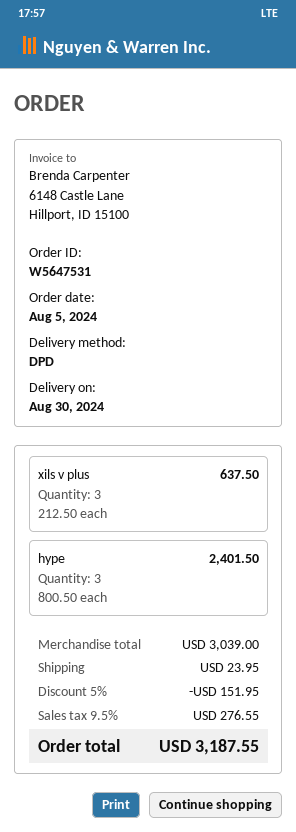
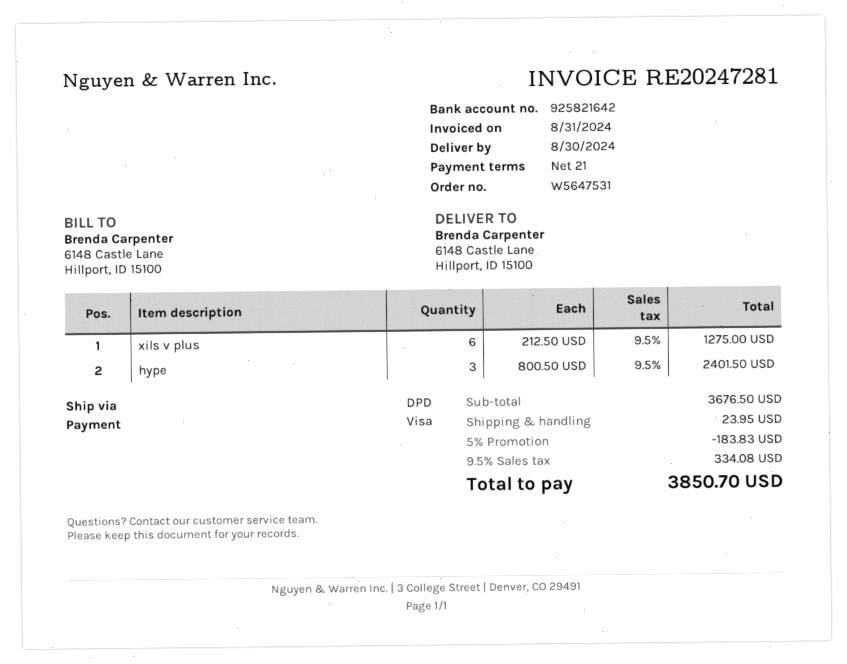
xils v plus: 3 x 212.50 = 637.50 -> 6 x 212.50 = 1275.00
subtotal: 3039.00 -> 3676.50
discount: 5% = 151.95 -> 5% = 183.83
tax: 9.5% = 276.55 -> 9.5% = 334.08
total: 3187.55 -> 3850.70

